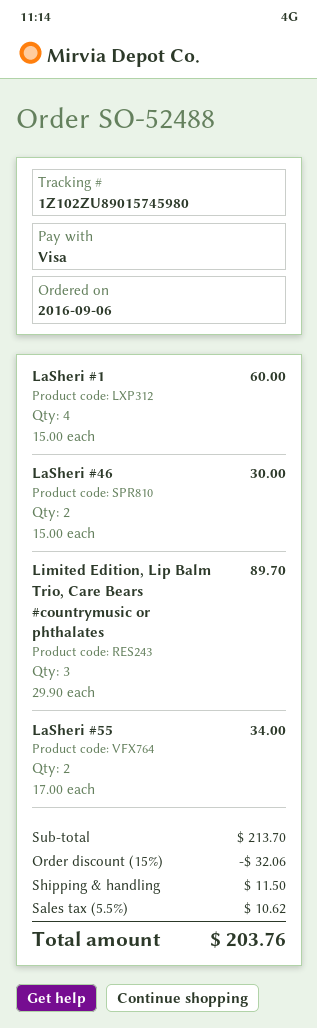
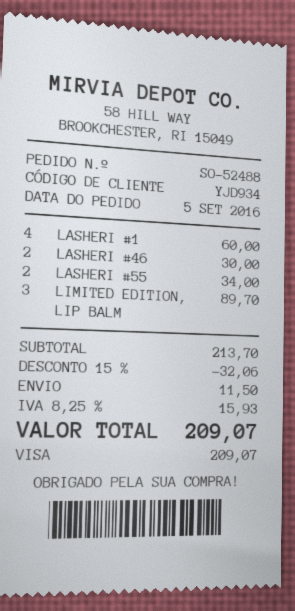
order date: 2016-09-06 -> 2016-09-05
tax: 5.5% = 10.62 -> 8.25% = 15.93
total: 203.76 -> 209.07

